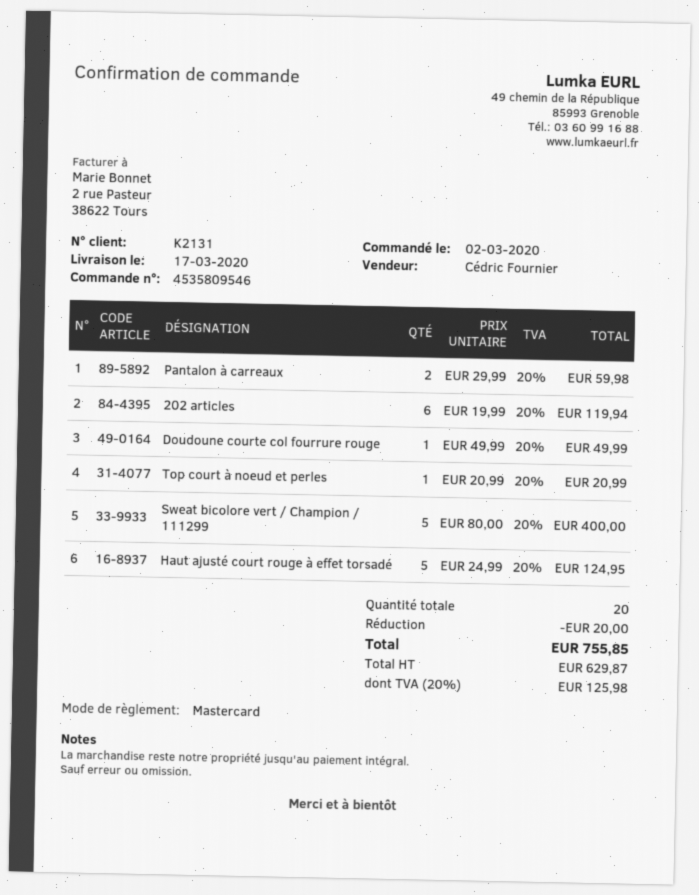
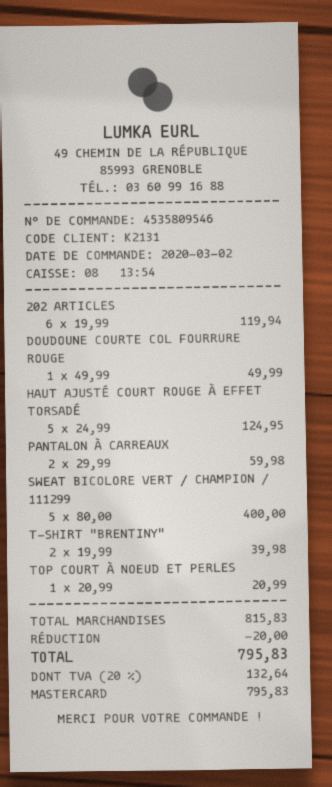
T-SHIRT "BRENTINY": none -> 2 x 19.99 = 39.98
tax: 20% = 125.98 -> 20% = 132.64
total: 755.85 -> 795.83

